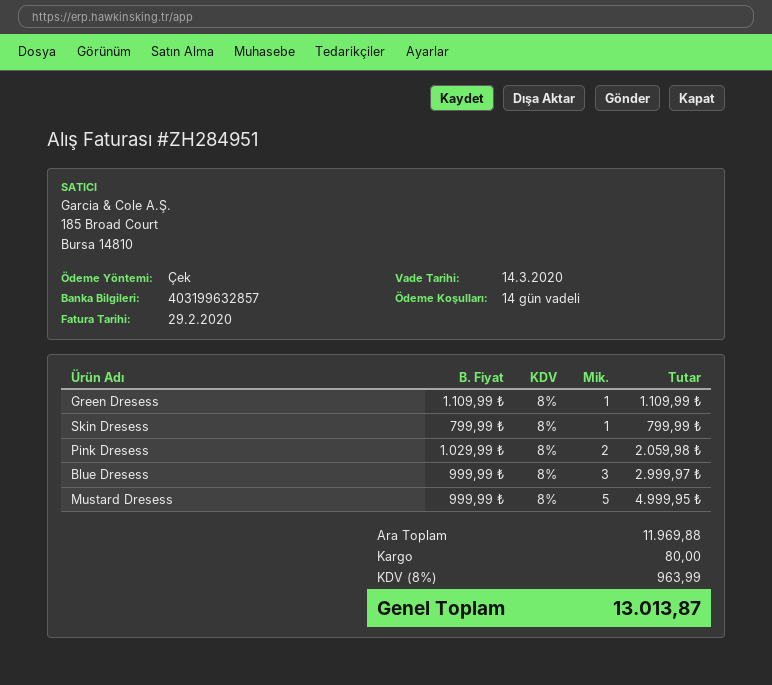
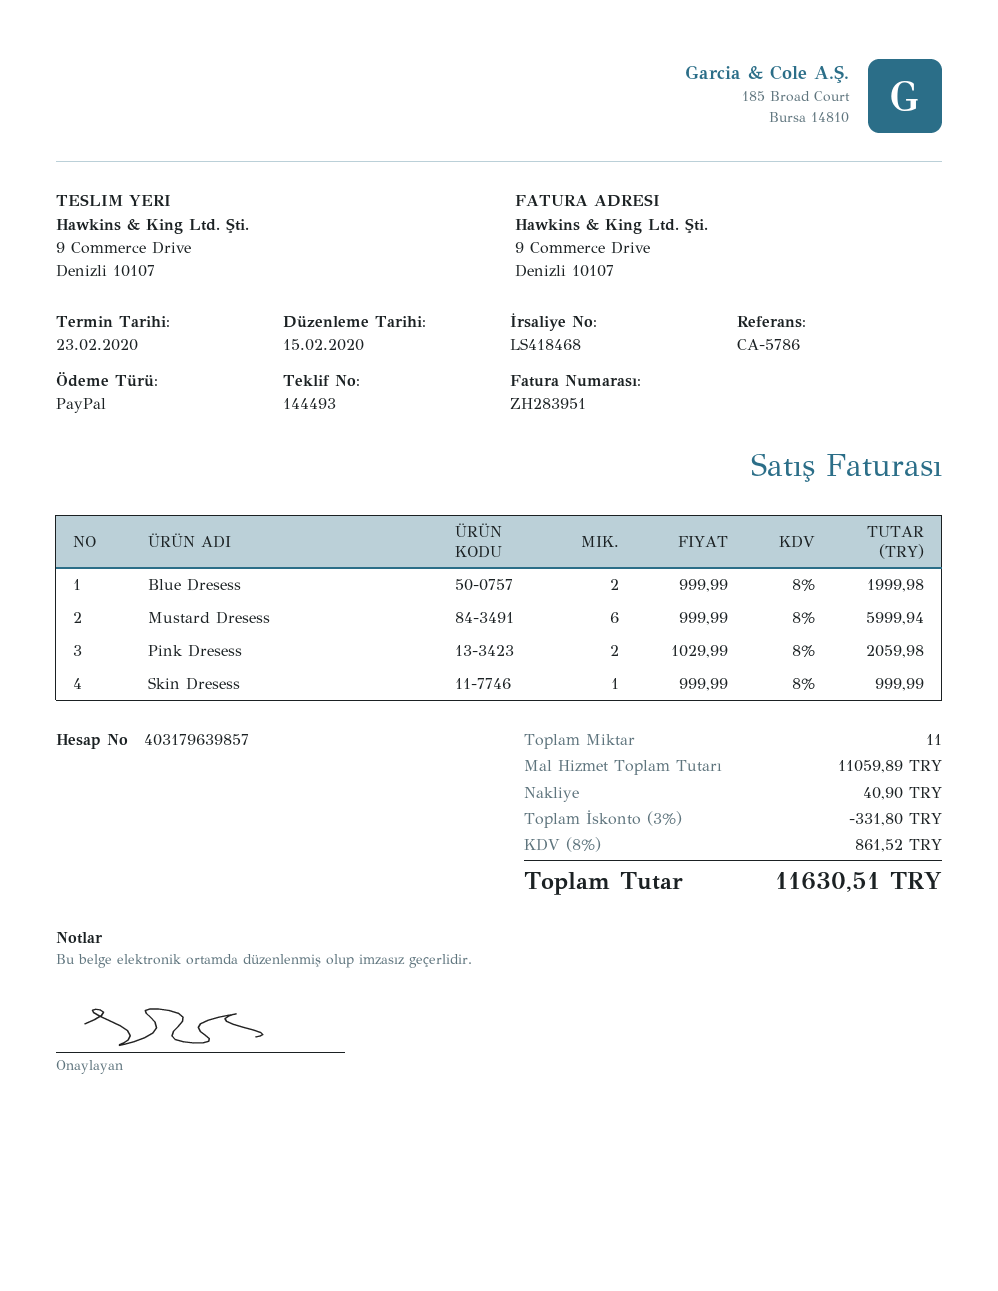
invoice number: ZH284951 -> ZH283951
invoice date: 2020-02-29 -> 2020-02-15
payment method: cheque -> PayPal
bank account: 403199632857 -> 403179639857
Green Dresess: 1 x 1109.99 = 1109.99 -> none
Skin Dresess: 1 x 799.99 = 799.99 -> 1 x 999.99 = 999.99
Blue Dresess: 3 x 999.99 = 2999.97 -> 2 x 999.99 = 1999.98
Mustard Dresess: 5 x 999.99 = 4999.95 -> 6 x 999.99 = 5999.94
subtotal: 11969.88 -> 11059.89
discount: none -> 3% = 331.80
shipping: 80.00 -> 40.90
tax: 8% = 963.99 -> 8% = 861.52
total: 13013.87 -> 11630.51

